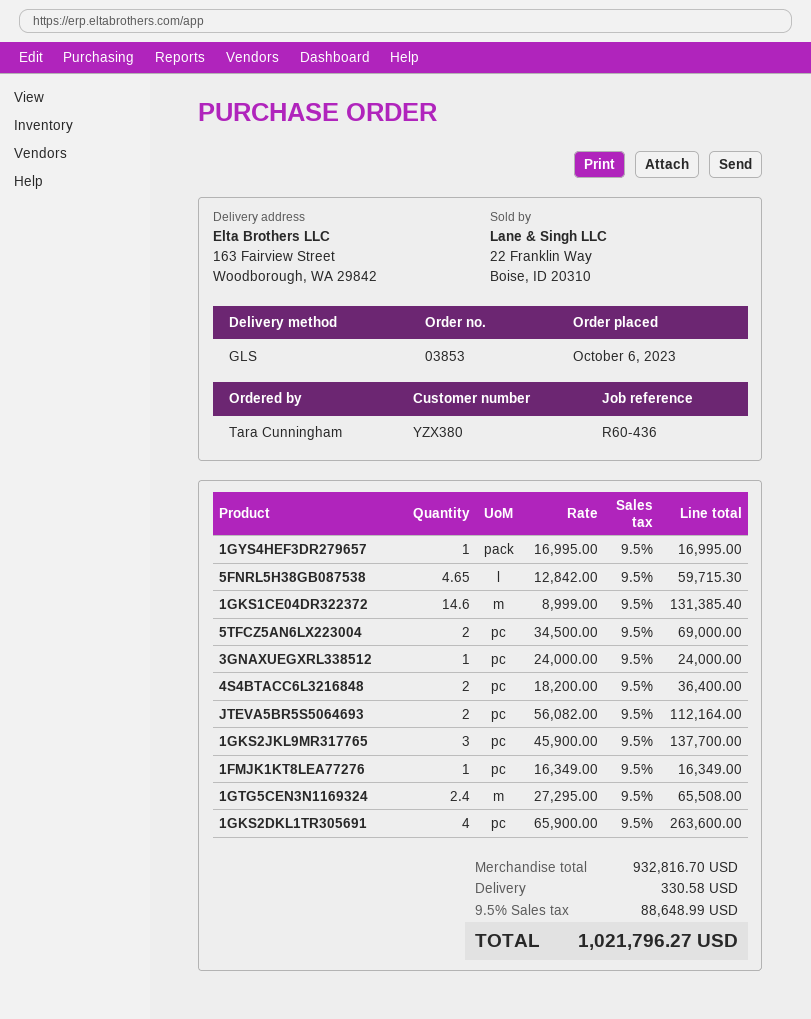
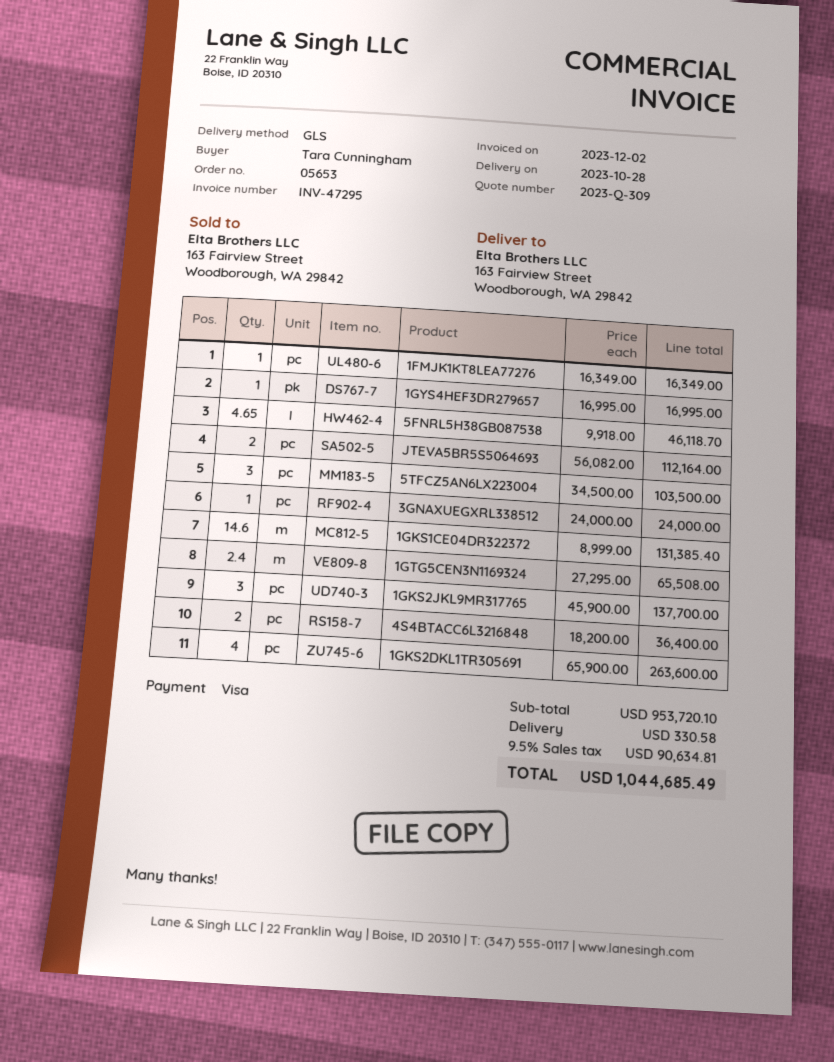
order number: 03853 -> 05653
5FNRL5H38GB087538: 4.65 x 12842.00 = 59715.30 -> 4.65 x 9918.00 = 46118.70
5TFCZ5AN6LX223004: 2 x 34500.00 = 69000.00 -> 3 x 34500.00 = 103500.00
subtotal: 932816.70 -> 953720.10
tax: 9.5% = 88648.99 -> 9.5% = 90634.81
total: 1021796.27 -> 1044685.49

